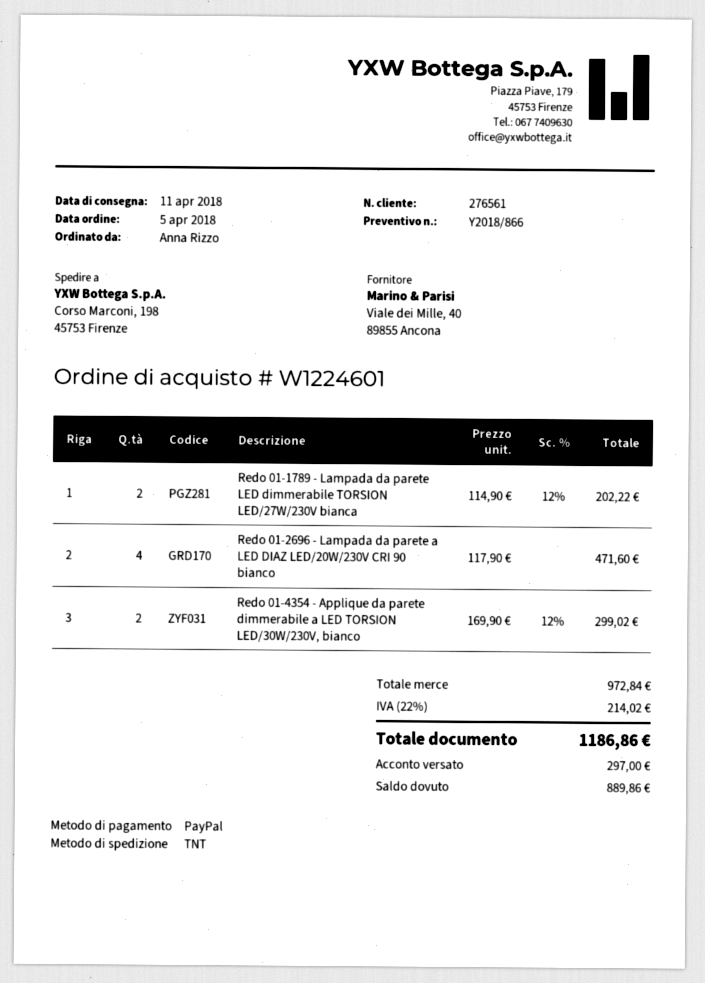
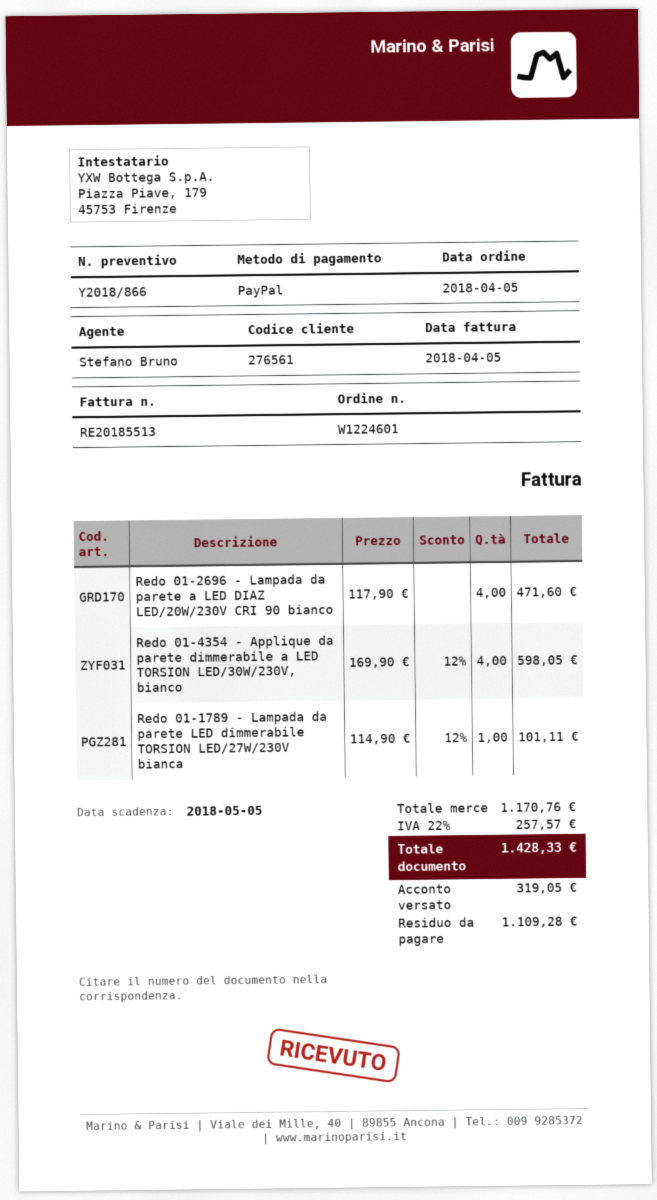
Redo 01-1789 - Lampada da parete LED dimmerabile TORSION LED/27W/230V bianca: 2 x 114.90 - 12% = 202.22 -> 1 x 114.90 - 12% = 101.11
Redo 01-4354 - Applique da parete dimmerabile a LED TORSION LED/30W/230V, bianco: 2 x 169.90 - 12% = 299.02 -> 4 x 169.90 - 12% = 598.05
subtotal: 972.84 -> 1170.76
tax: 22% = 214.02 -> 22% = 257.57
total: 1186.86 -> 1428.33
deposit: 297.00 -> 319.05
balance: 889.86 -> 1109.28

